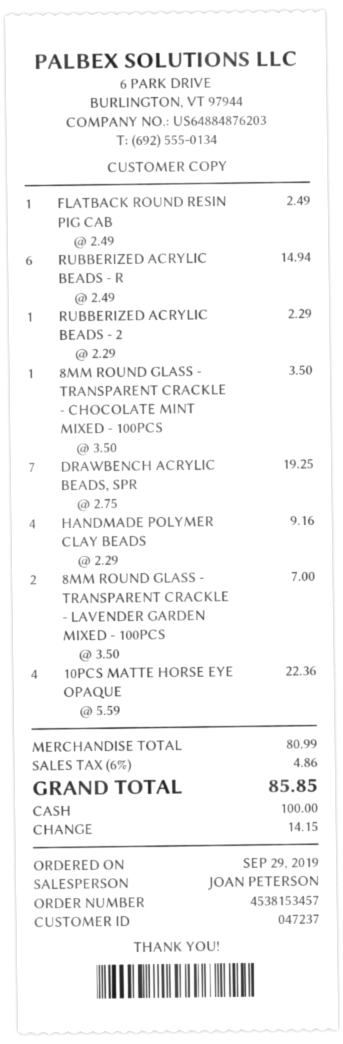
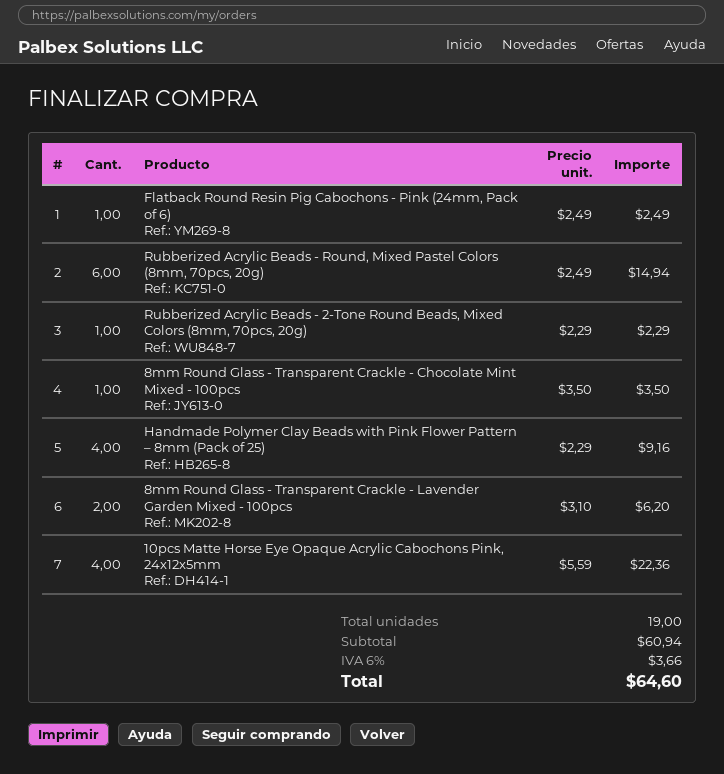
DRAWBENCH ACRYLIC BEADS, SPR: 7 x 2.75 = 19.25 -> none
8MM ROUND GLASS - TRANSPARENT CRACKLE - LAVENDER GARDEN MIXED - 100PCS: 2 x 3.50 = 7.00 -> 2 x 3.10 = 6.20
subtotal: 80.99 -> 60.94
tax: 6% = 4.86 -> 6% = 3.66
total: 85.85 -> 64.60

